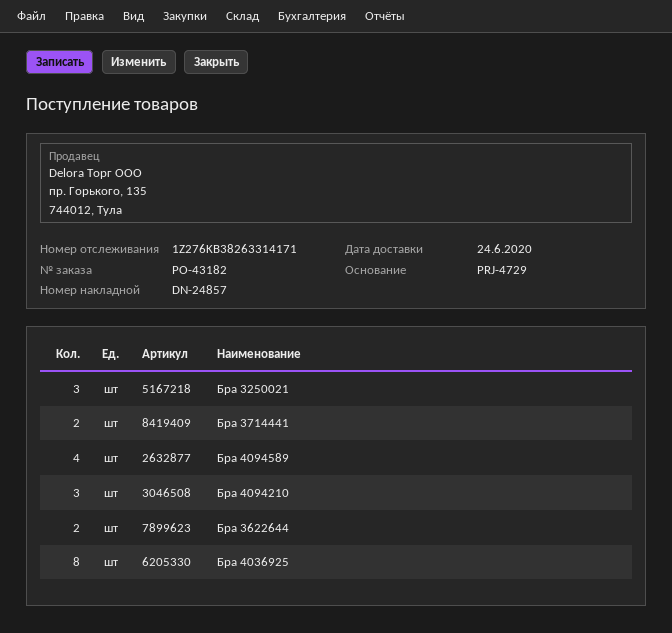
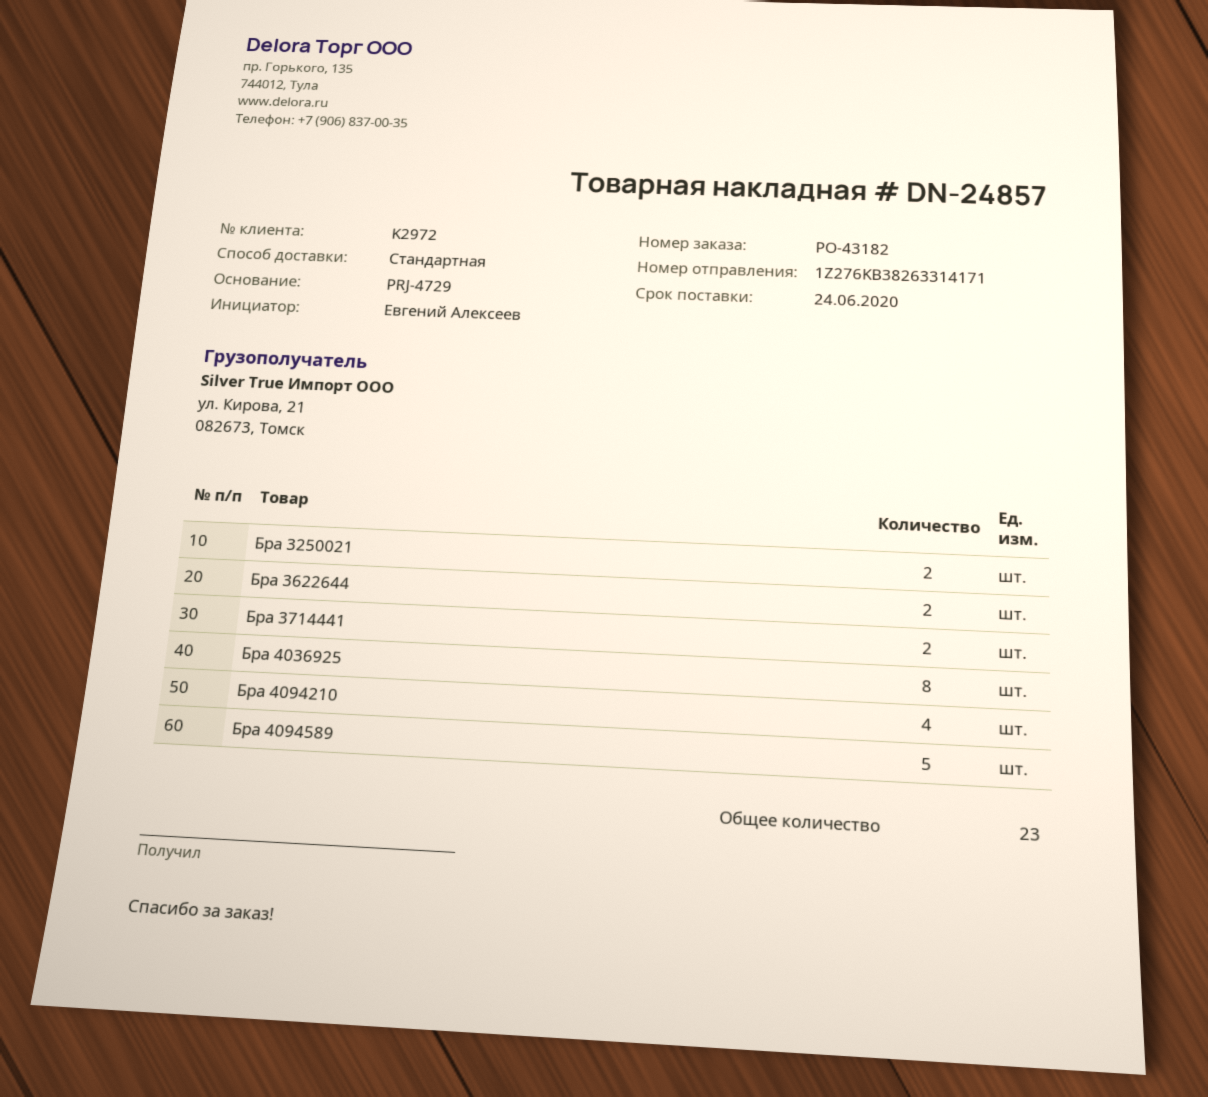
Бра 3250021: 3 -> 2
Бра 4094589: 4 -> 5
Бра 4094210: 3 -> 4

